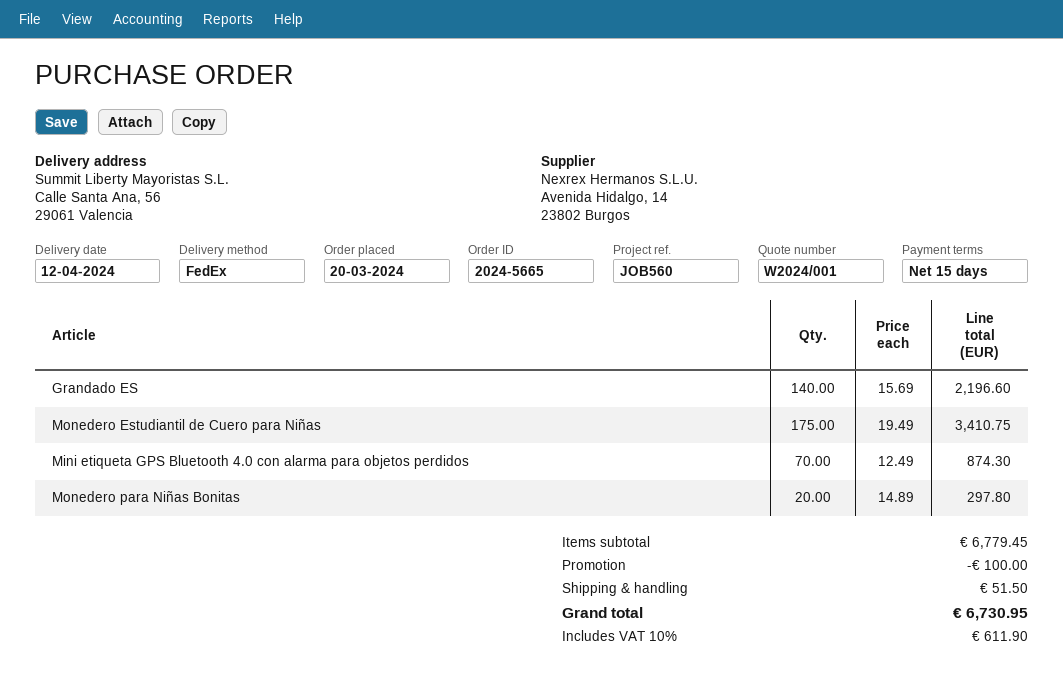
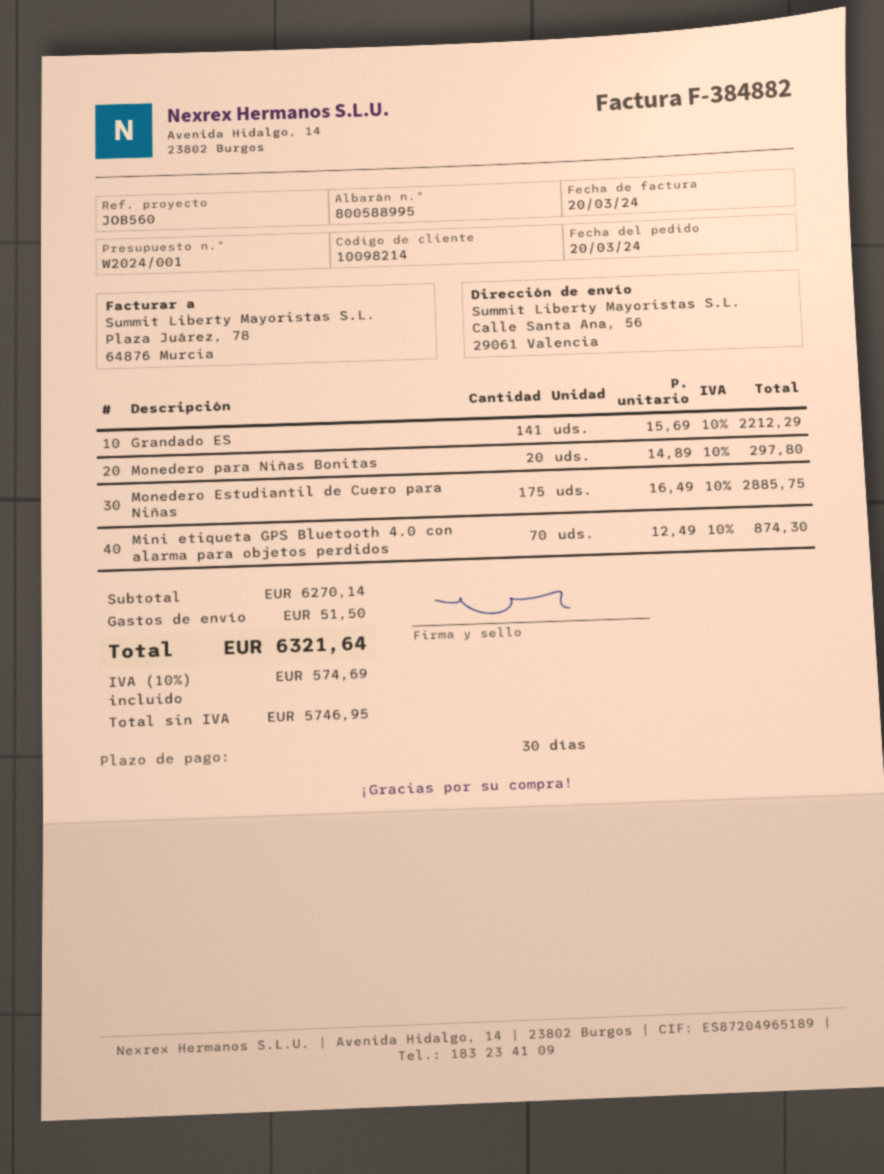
payment terms: 15 days -> 30 days
Grandado ES: 140 x 15.69 = 2196.60 -> 141 x 15.69 = 2212.29
Monedero Estudiantil de Cuero para Niñas: 175 x 19.49 = 3410.75 -> 175 x 16.49 = 2885.75
subtotal: 6779.45 -> 6270.14
discount: 100.00 -> none
tax: 10% = 611.90 -> 10% = 574.69
total: 6730.95 -> 6321.64

